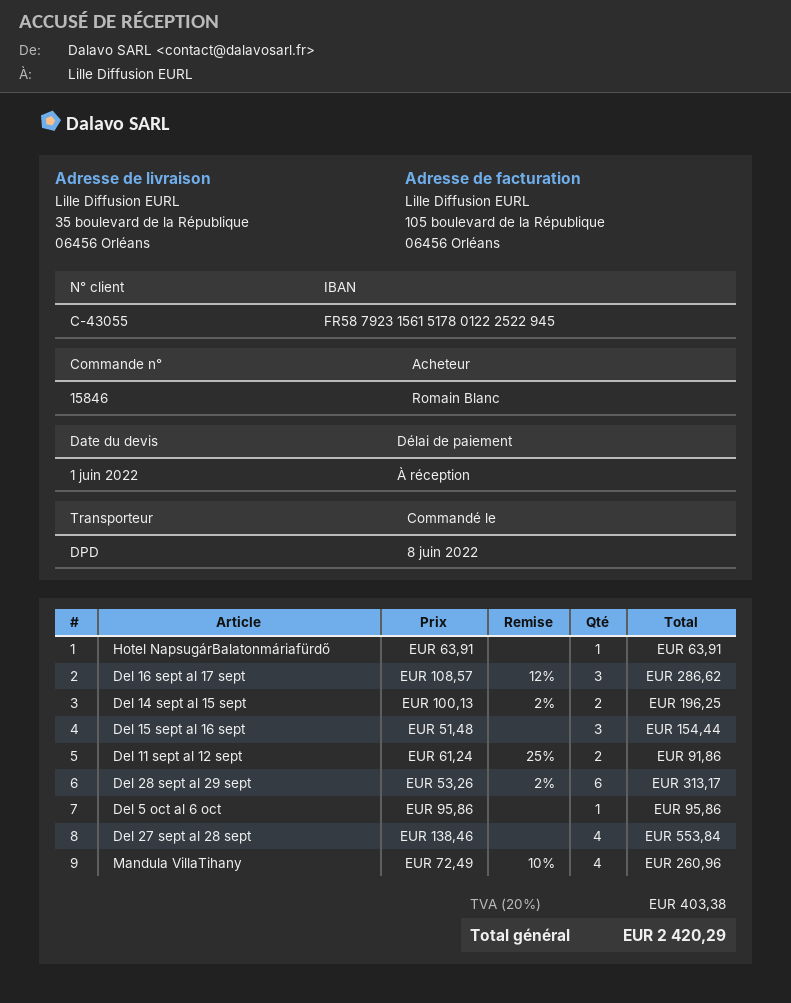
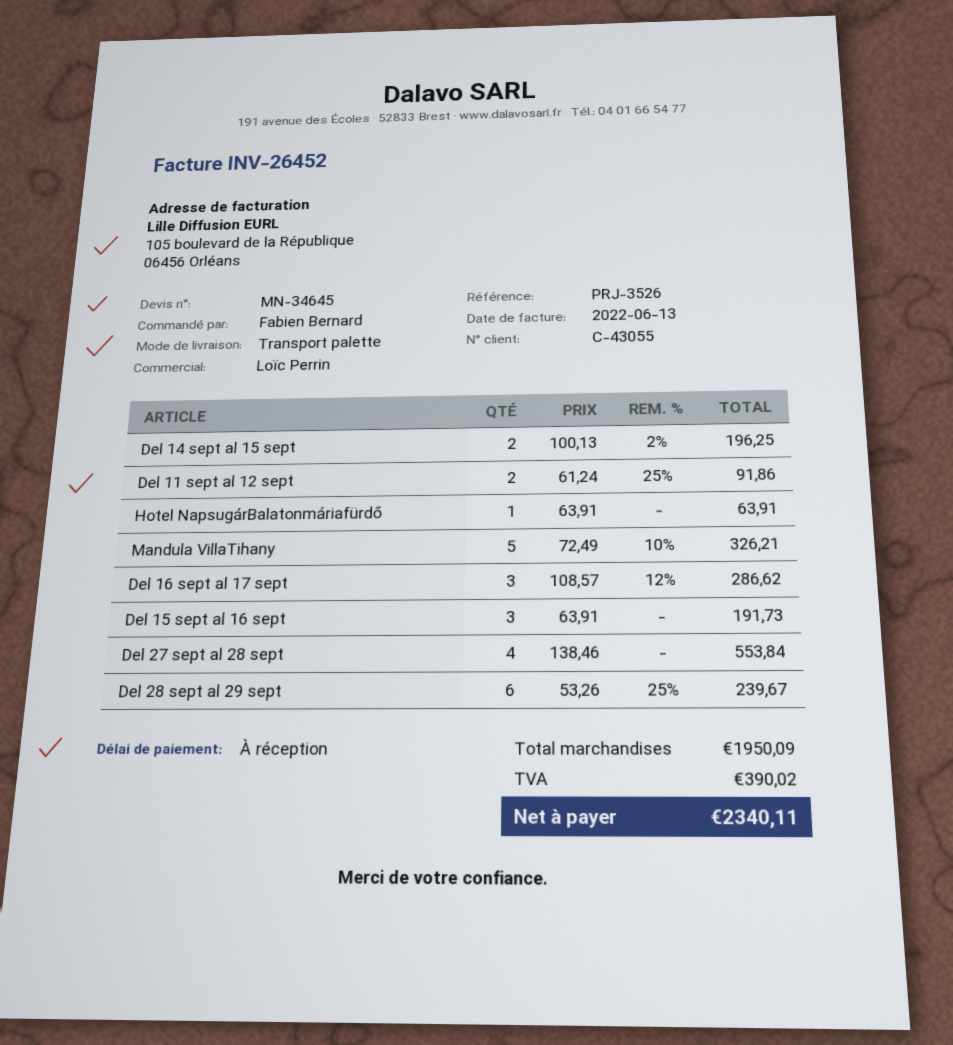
ordered by: Romain Blanc -> Fabien Bernard
shipping method: DPD -> pallet freight
Del 15 sept al 16 sept: 3 x 51.48 = 154.44 -> 3 x 63.91 = 191.73
Del 28 sept al 29 sept: 6 x 53.26 - 2% = 313.17 -> 6 x 53.26 - 25% = 239.67
Del 5 oct al 6 oct: 1 x 95.86 = 95.86 -> none
Mandula VillaTihany: 4 x 72.49 - 10% = 260.96 -> 5 x 72.49 - 10% = 326.21
tax: 403.38 -> 390.02
total: 2420.29 -> 2340.11

